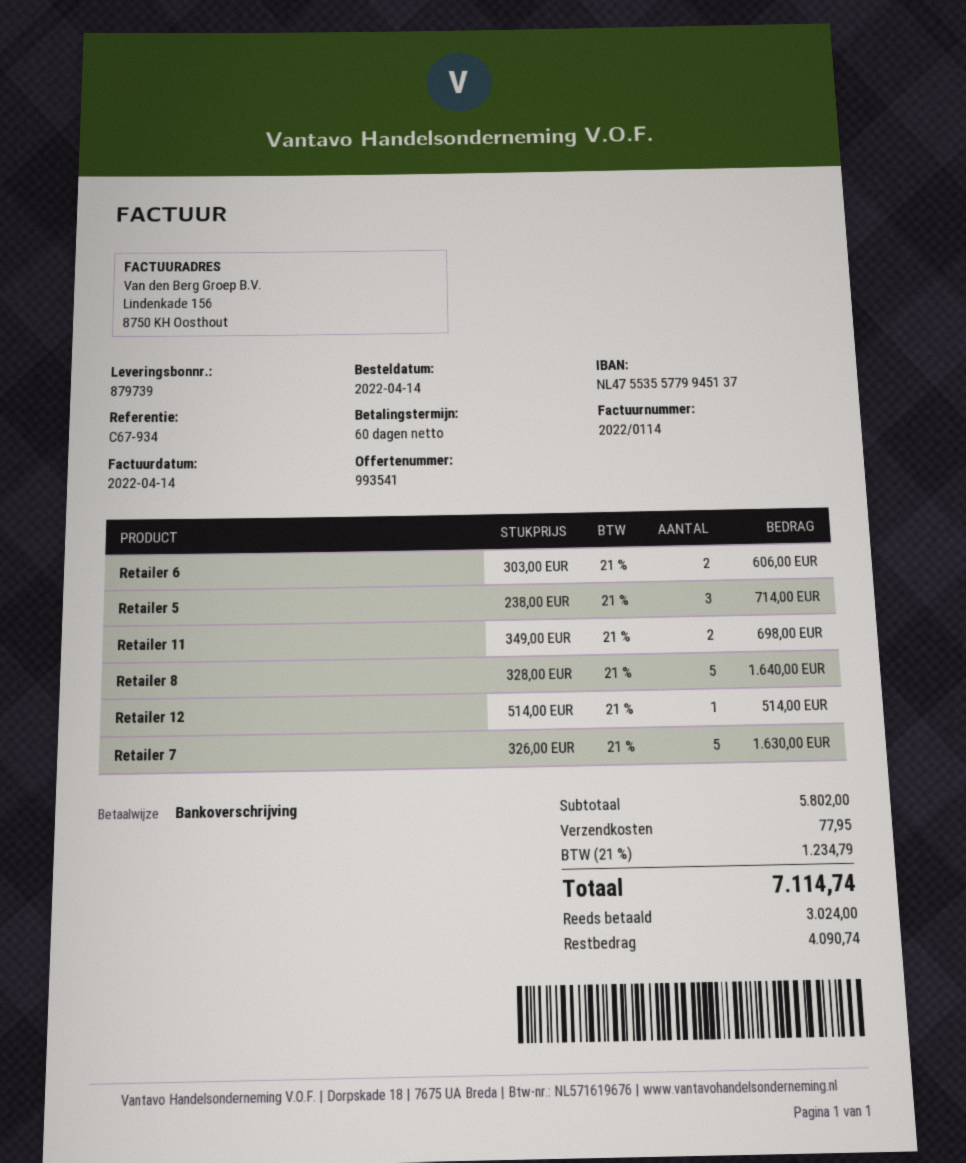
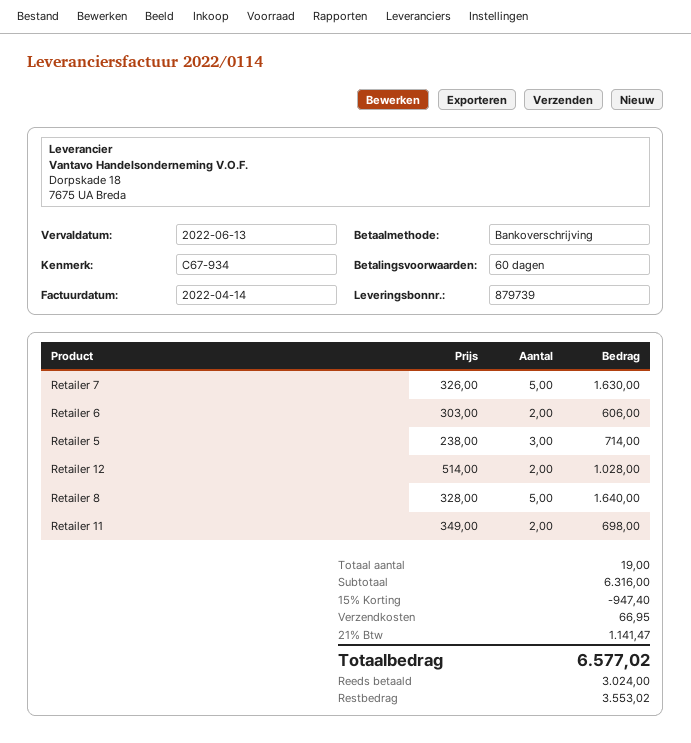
Retailer 12: 1 x 514.00 = 514.00 -> 2 x 514.00 = 1028.00
subtotal: 5802.00 -> 6316.00
discount: none -> 15% = 947.40
shipping: 77.95 -> 66.95
tax: 21% = 1234.79 -> 21% = 1141.47
total: 7114.74 -> 6577.02
balance: 4090.74 -> 3553.02

